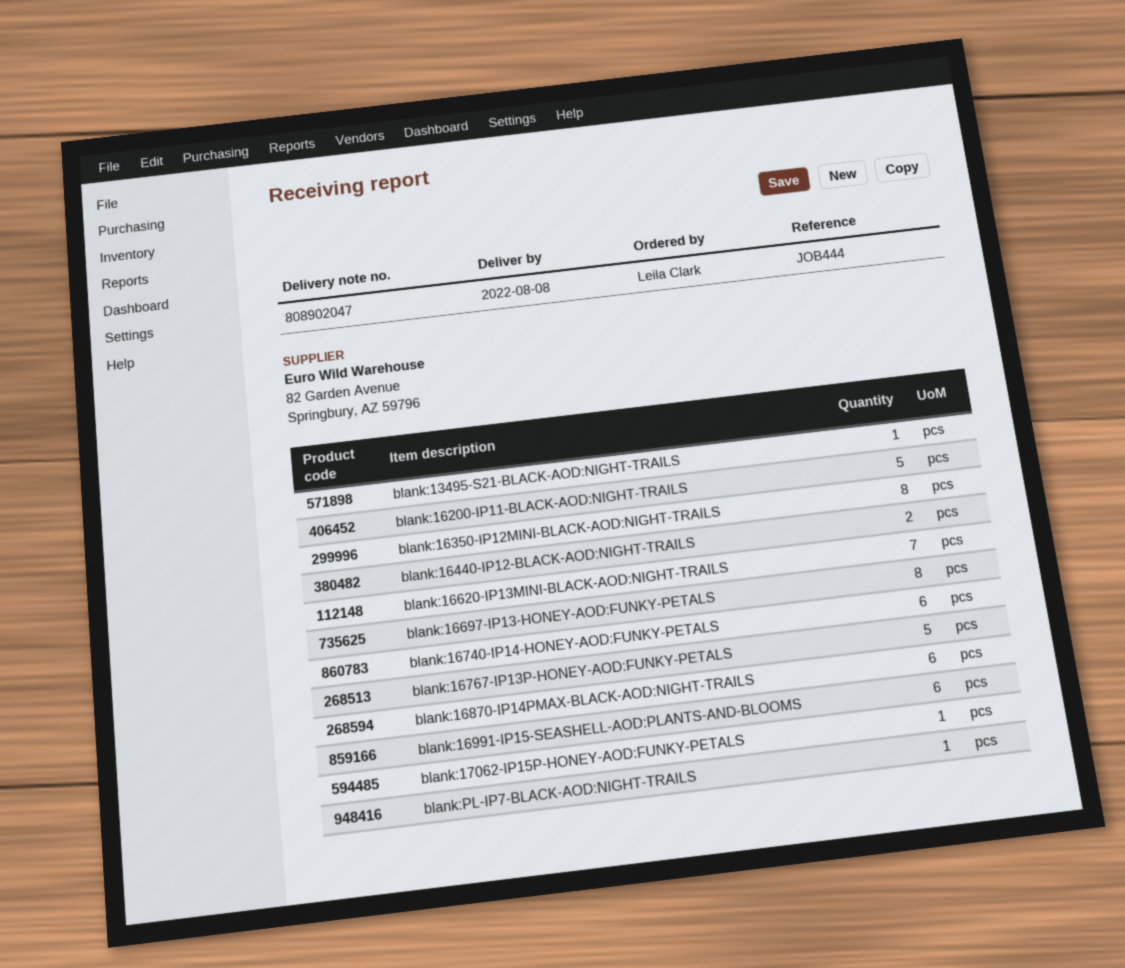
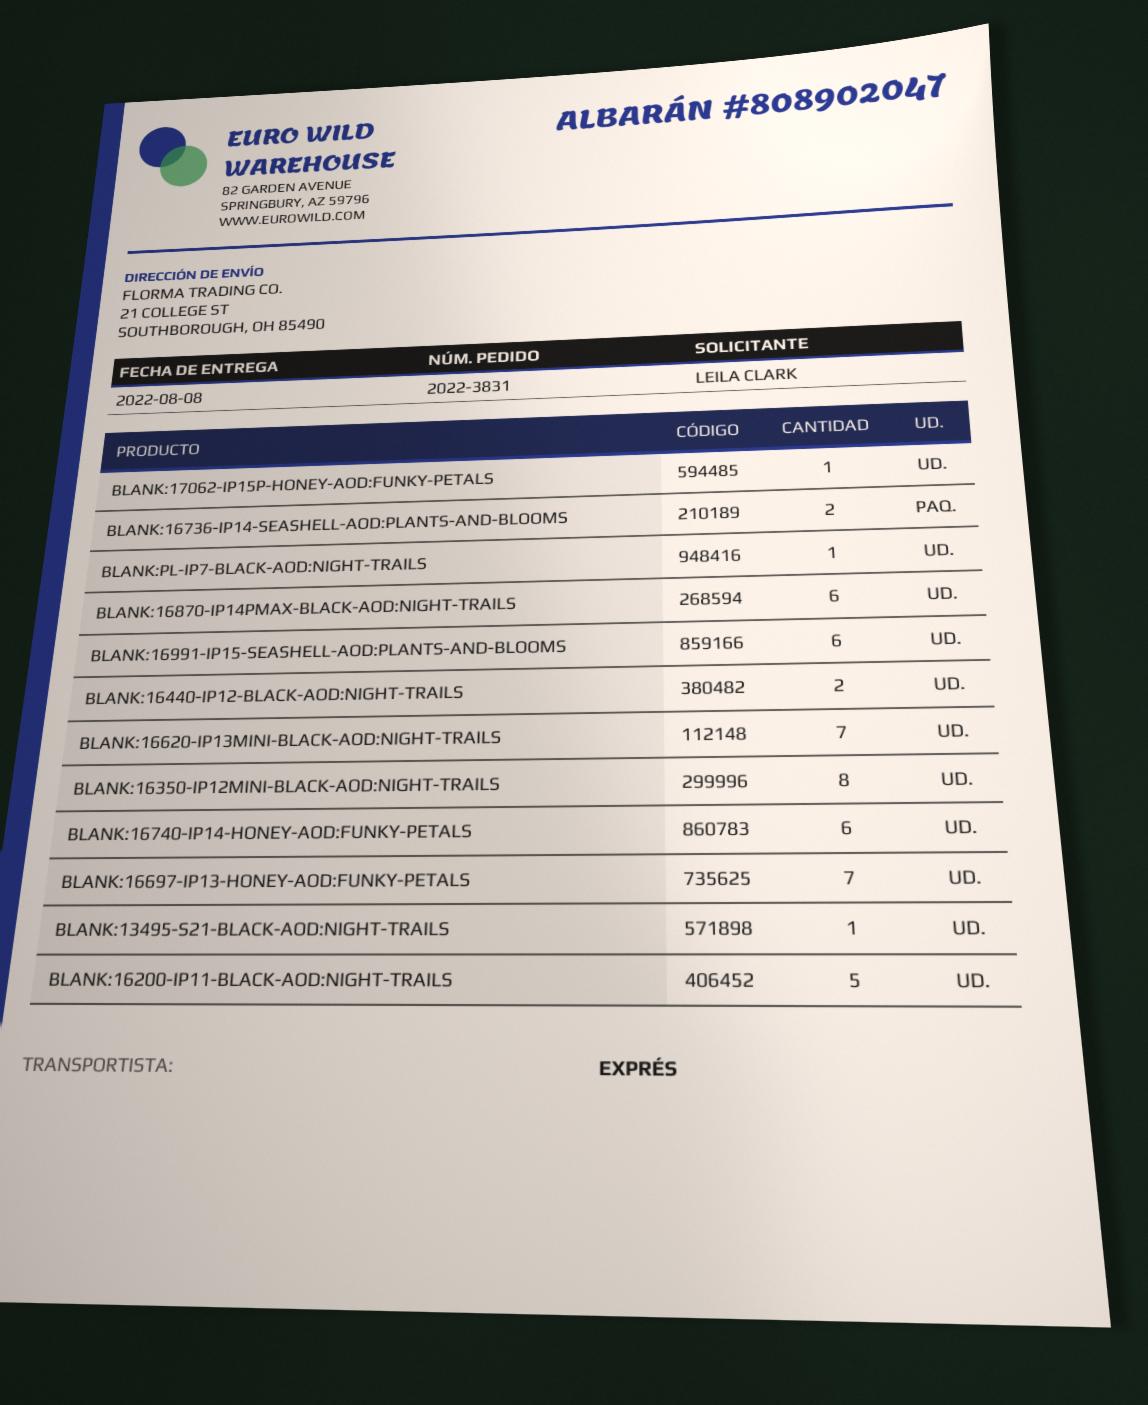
blank:16697-IP13-HONEY-AOD:FUNKY-PETALS: 8 -> 7
blank:16767-IP13P-HONEY-AOD:FUNKY-PETALS: 5 -> none
BLANK:16736-IP14-SEASHELL-AOD:PLANTS-AND-BLOOMS: none -> 2

